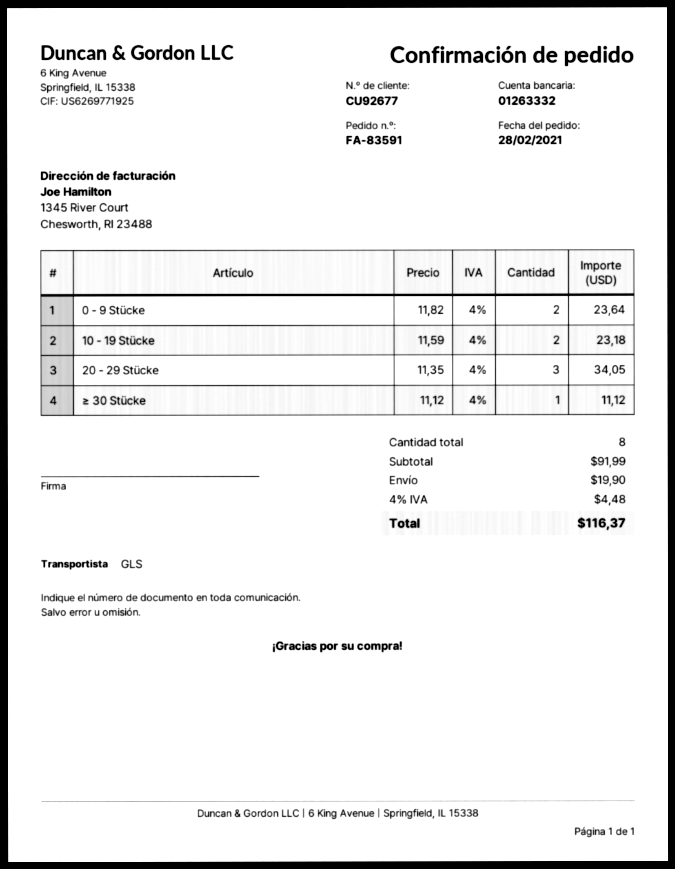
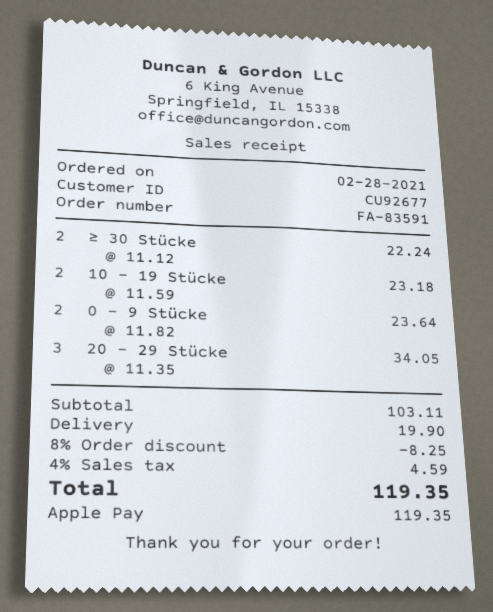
≥ 30 Stücke: 1 x 11.12 = 11.12 -> 2 x 11.12 = 22.24
subtotal: 91.99 -> 103.11
discount: none -> 8% = 8.25
tax: 4% = 4.48 -> 4% = 4.59
total: 116.37 -> 119.35

